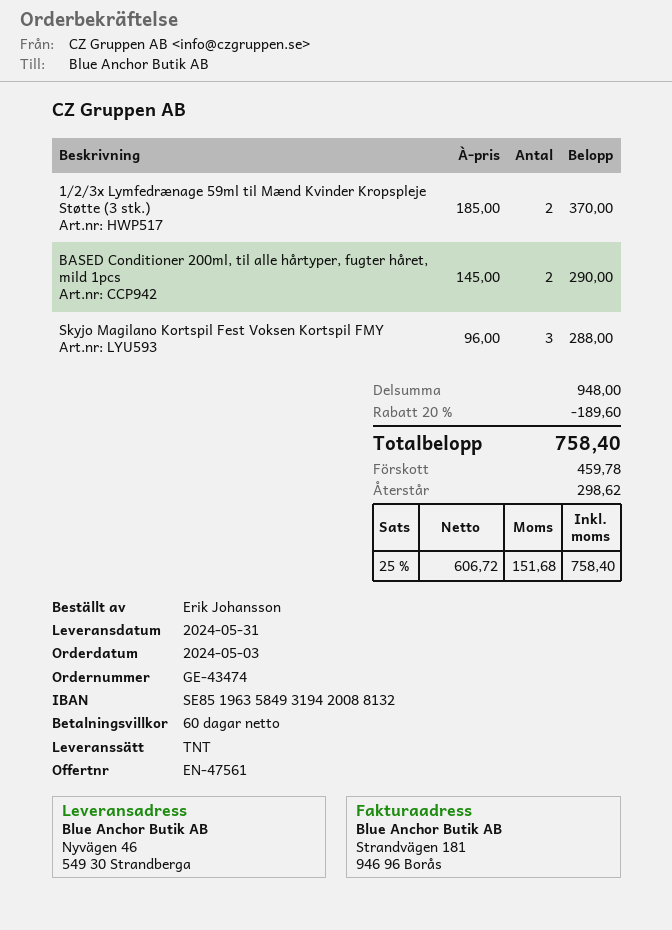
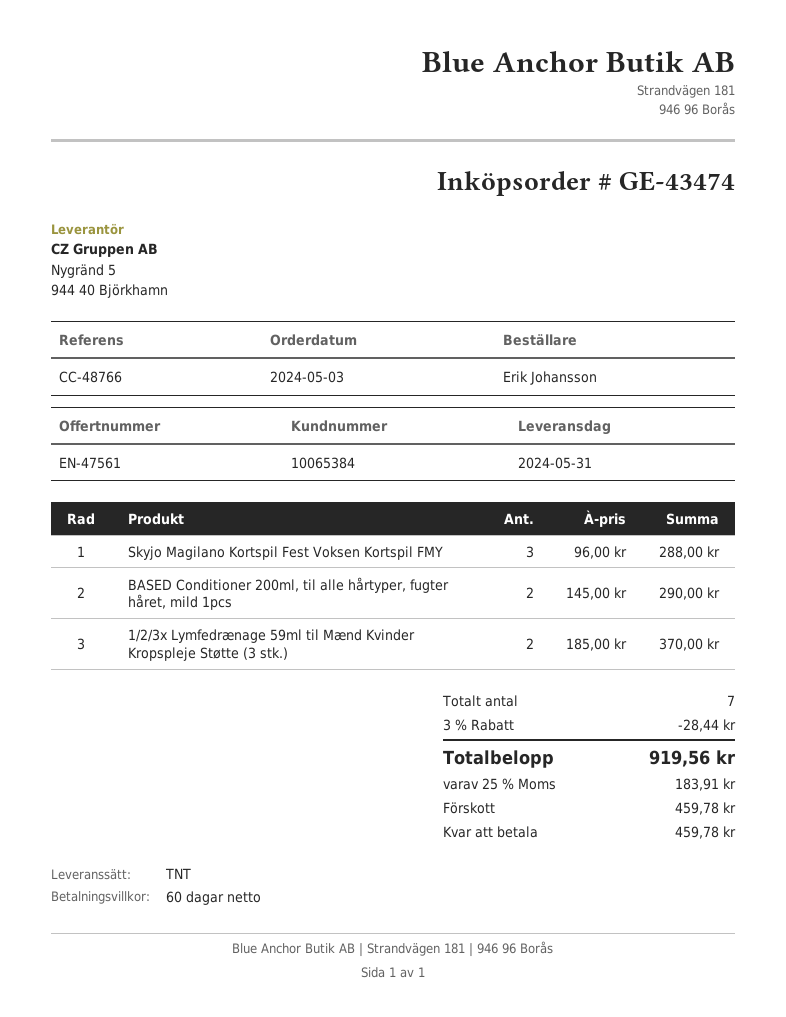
discount: 20% = 189.60 -> 3% = 28.44
tax: 25% = 151.68 -> 25% = 183.91
total: 758.40 -> 919.56
balance: 298.62 -> 459.78

